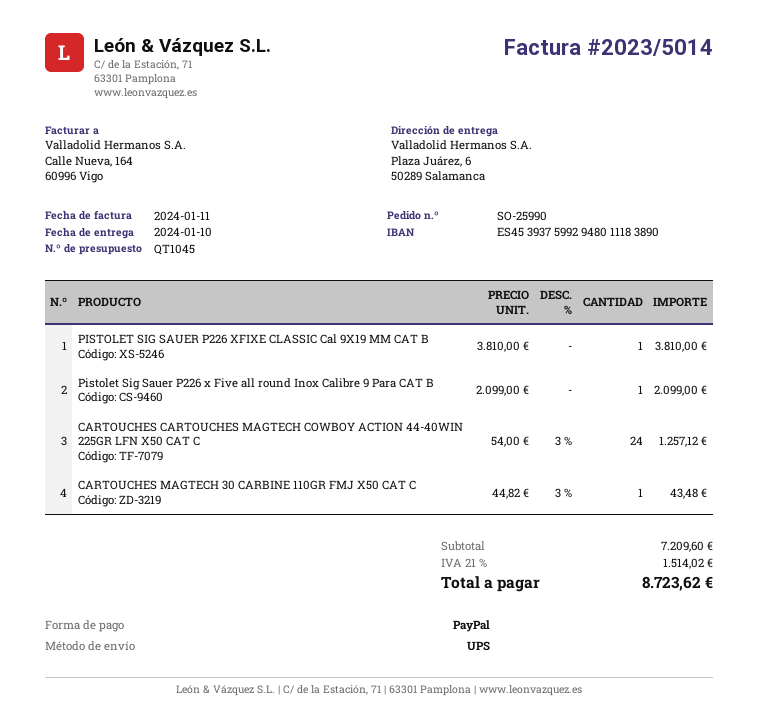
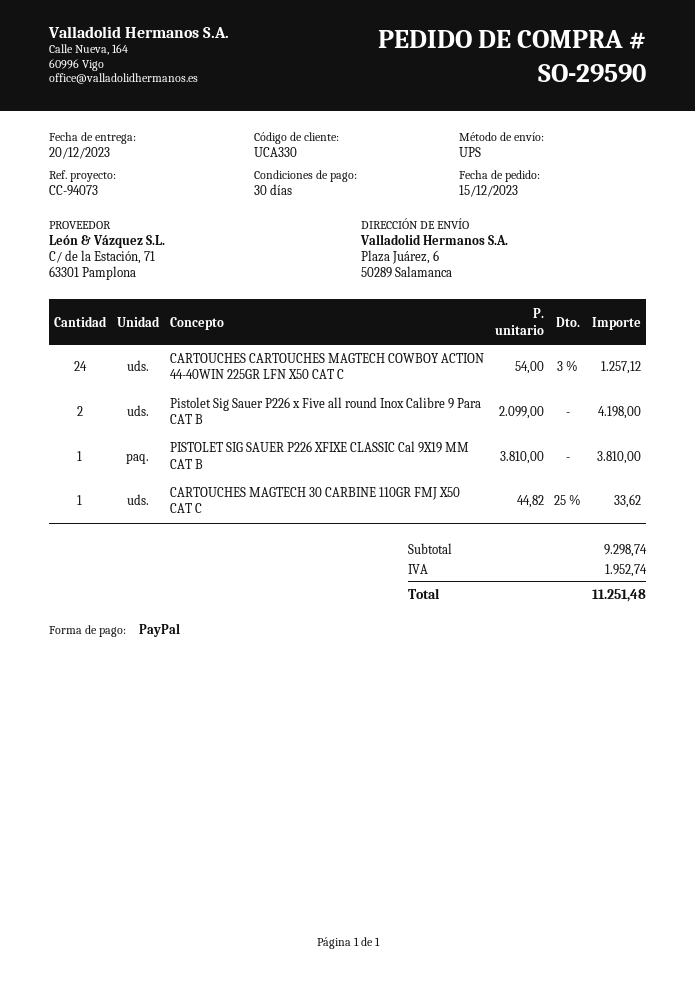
order number: SO-25990 -> SO-29590
delivery date: 2024-01-10 -> 2023-12-20
Pistolet Sig Sauer P226 x Five all round Inox Calibre 9 Para CAT B: 1 x 2099.00 = 2099.00 -> 2 x 2099.00 = 4198.00
CARTOUCHES MAGTECH 30 CARBINE 110GR FMJ X50 CAT C: 1 x 44.82 - 3% = 43.48 -> 1 x 44.82 - 25% = 33.62
subtotal: 7209.60 -> 9298.74
tax: 1514.02 -> 1952.74
total: 8723.62 -> 11251.48

